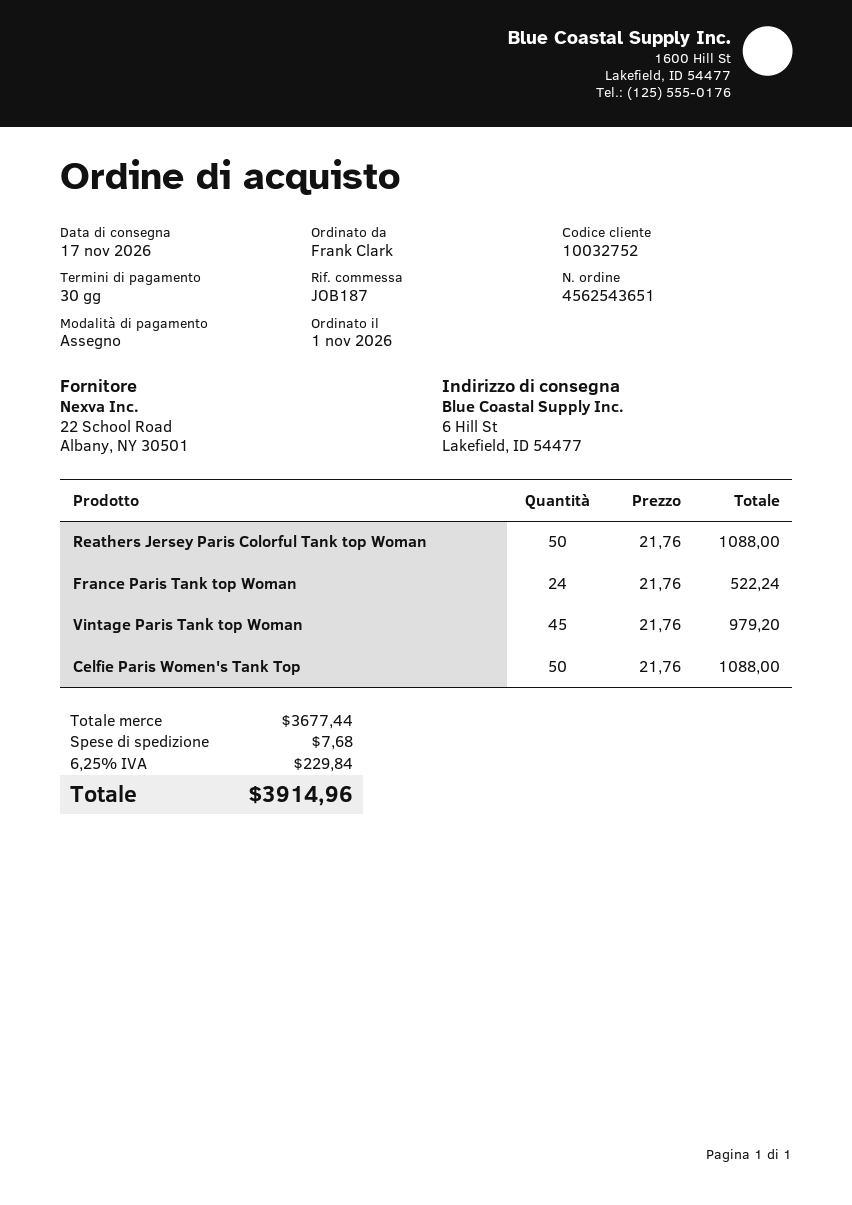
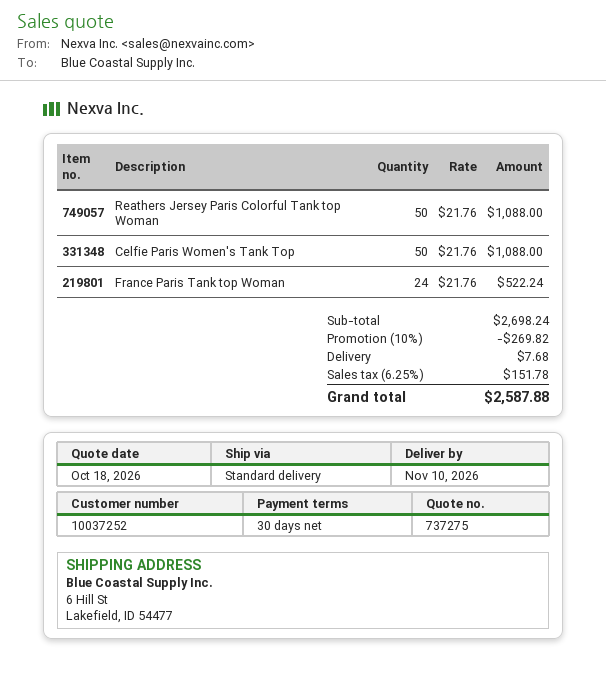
delivery date: 2026-11-17 -> 2026-11-10
customer number: 10032752 -> 10037252
Vintage Paris Tank top Woman: 45 x 21.76 = 979.20 -> none
subtotal: 3677.44 -> 2698.24
discount: none -> 10% = 269.82
tax: 6.25% = 229.84 -> 6.25% = 151.78
total: 3914.96 -> 2587.88

